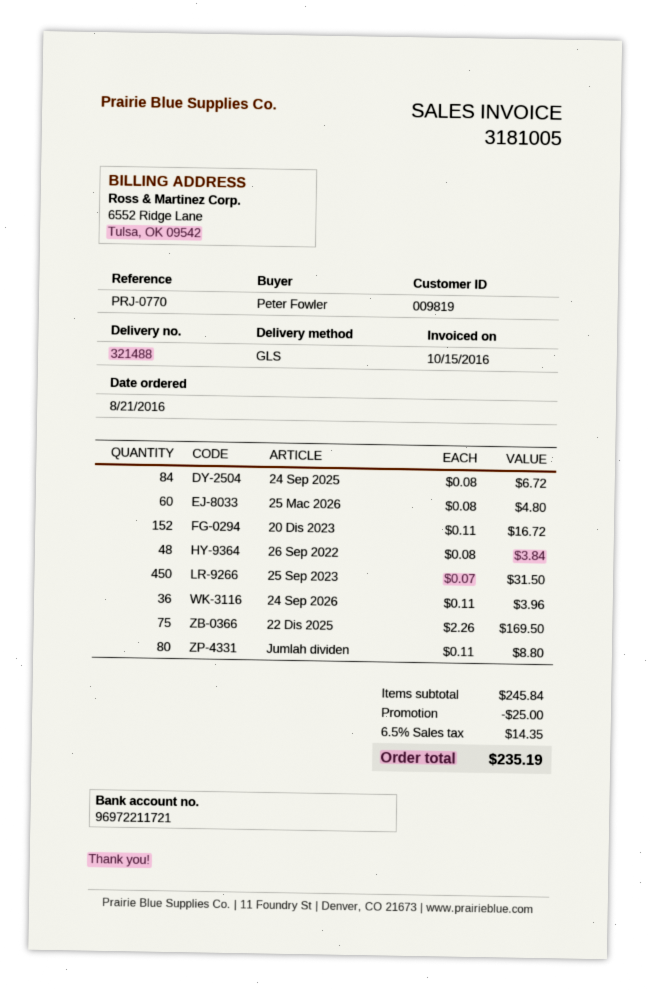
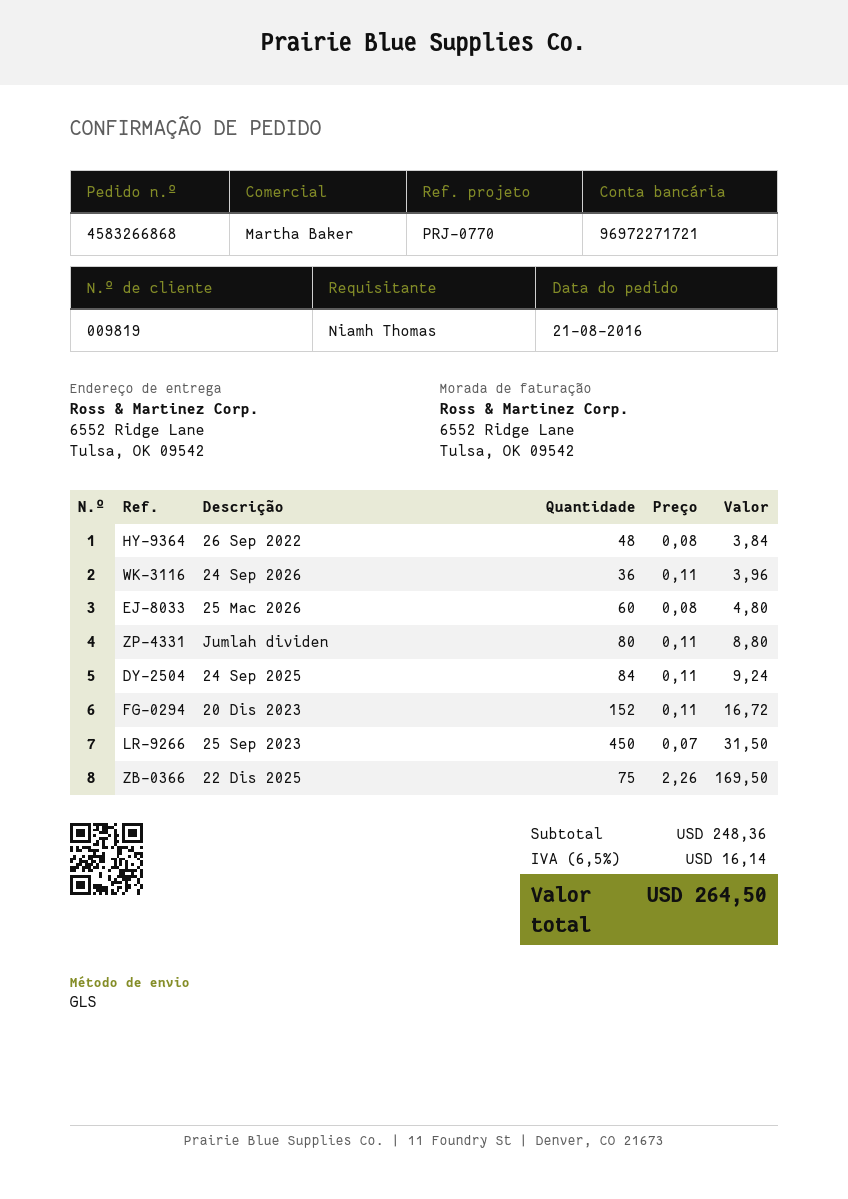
ordered by: Peter Fowler -> Niamh Thomas
bank account: 96972211721 -> 96972271721
24 Sep 2025: 84 x 0.08 = 6.72 -> 84 x 0.11 = 9.24
subtotal: 245.84 -> 248.36
discount: 25.00 -> none
tax: 6.5% = 14.35 -> 6.5% = 16.14
total: 235.19 -> 264.50

